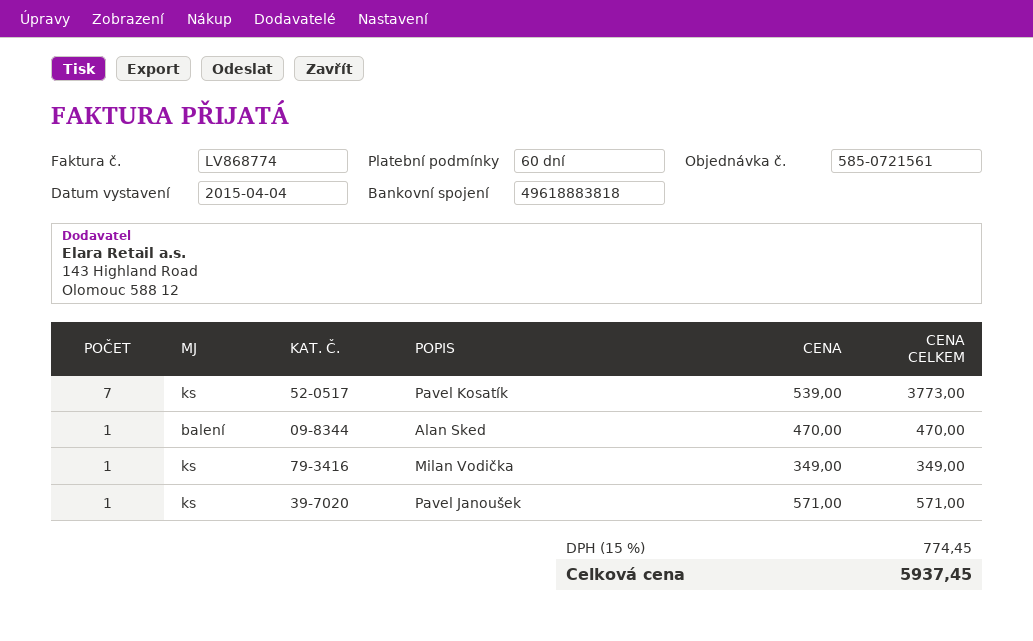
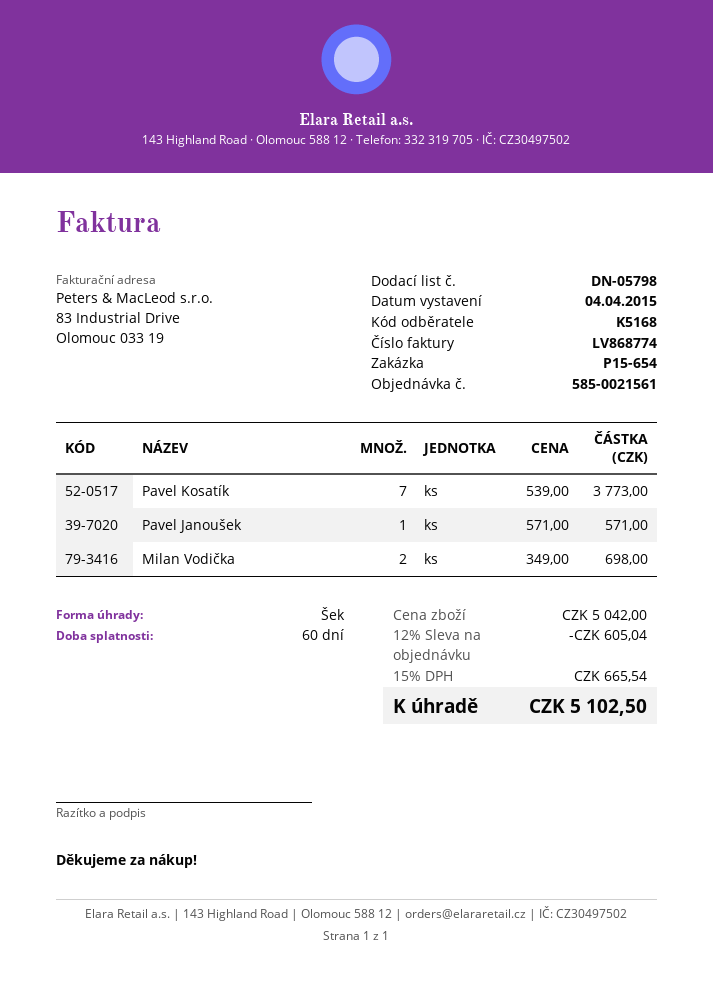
order number: 585-0721561 -> 585-0021561
Alan Sked: 1 x 470.00 = 470.00 -> none
Milan Vodička: 1 x 349.00 = 349.00 -> 2 x 349.00 = 698.00
discount: none -> 12% = 605.04
tax: 15% = 774.45 -> 15% = 665.54
total: 5937.45 -> 5102.50

